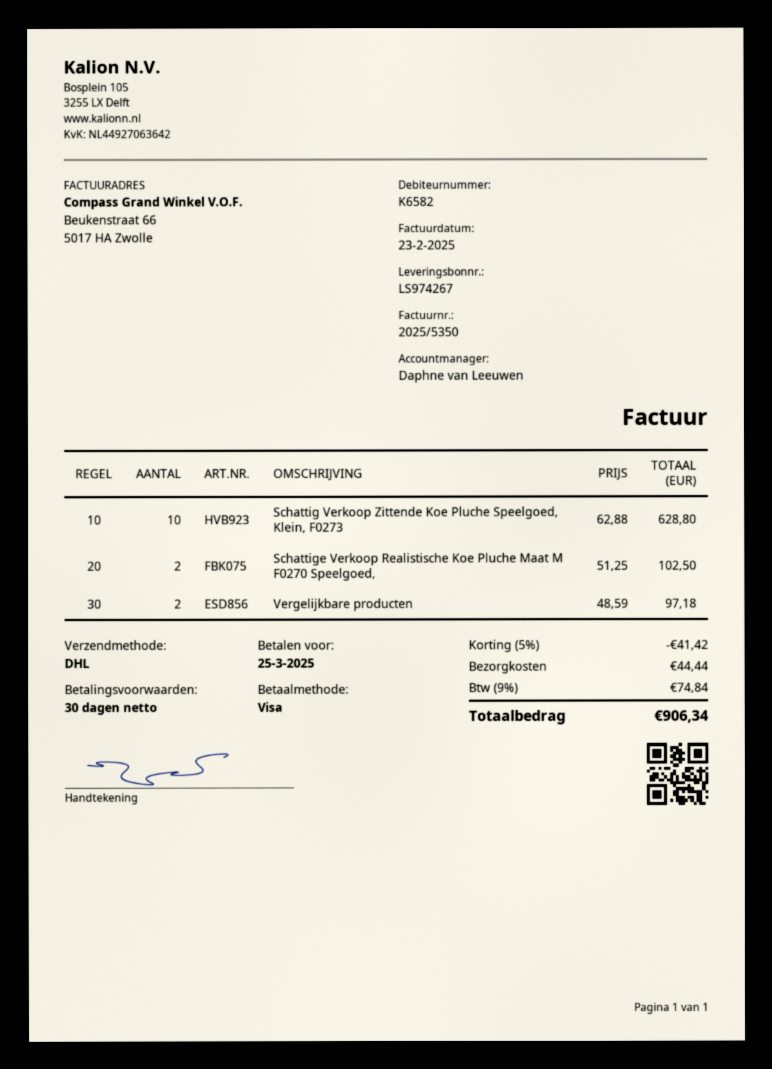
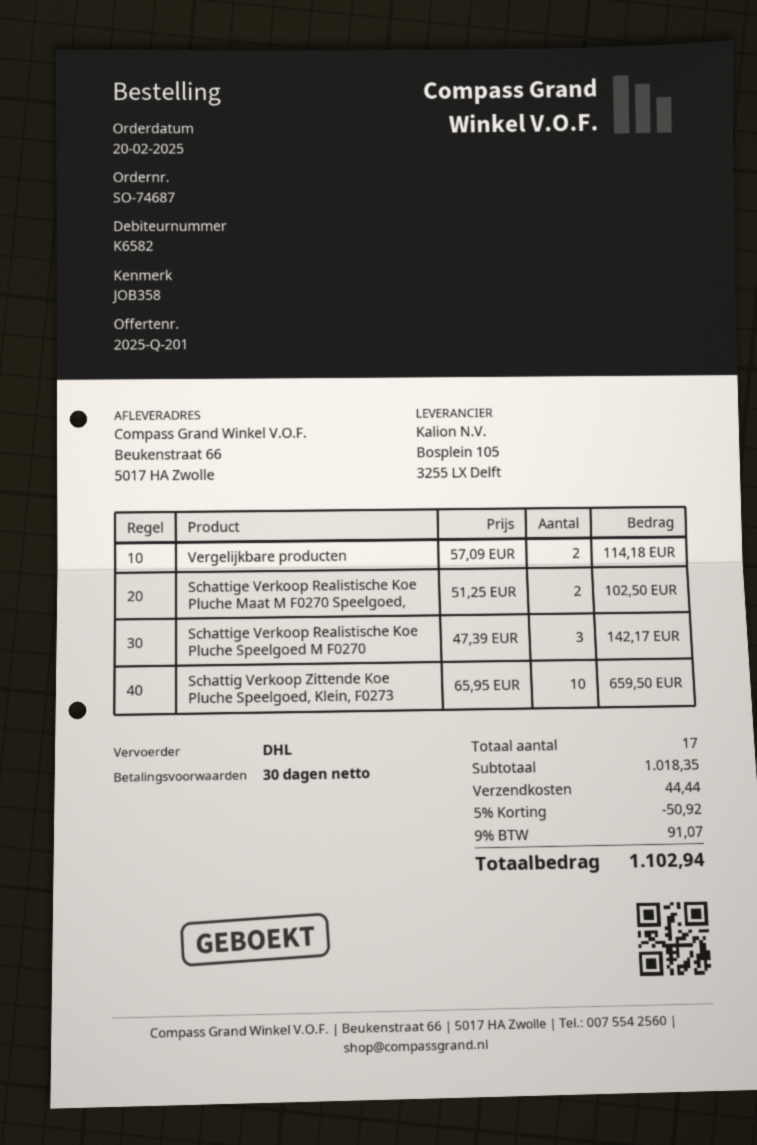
Schattig Verkoop Zittende Koe Pluche Speelgoed, Klein, F0273: 10 x 62.88 = 628.80 -> 10 x 65.95 = 659.50
Vergelijkbare producten: 2 x 48.59 = 97.18 -> 2 x 57.09 = 114.18
Schattige Verkoop Realistische Koe Pluche Speelgoed M F0270: none -> 3 x 47.39 = 142.17
discount: 5% = 41.42 -> 5% = 50.92
tax: 9% = 74.84 -> 9% = 91.07
total: 906.34 -> 1102.94

